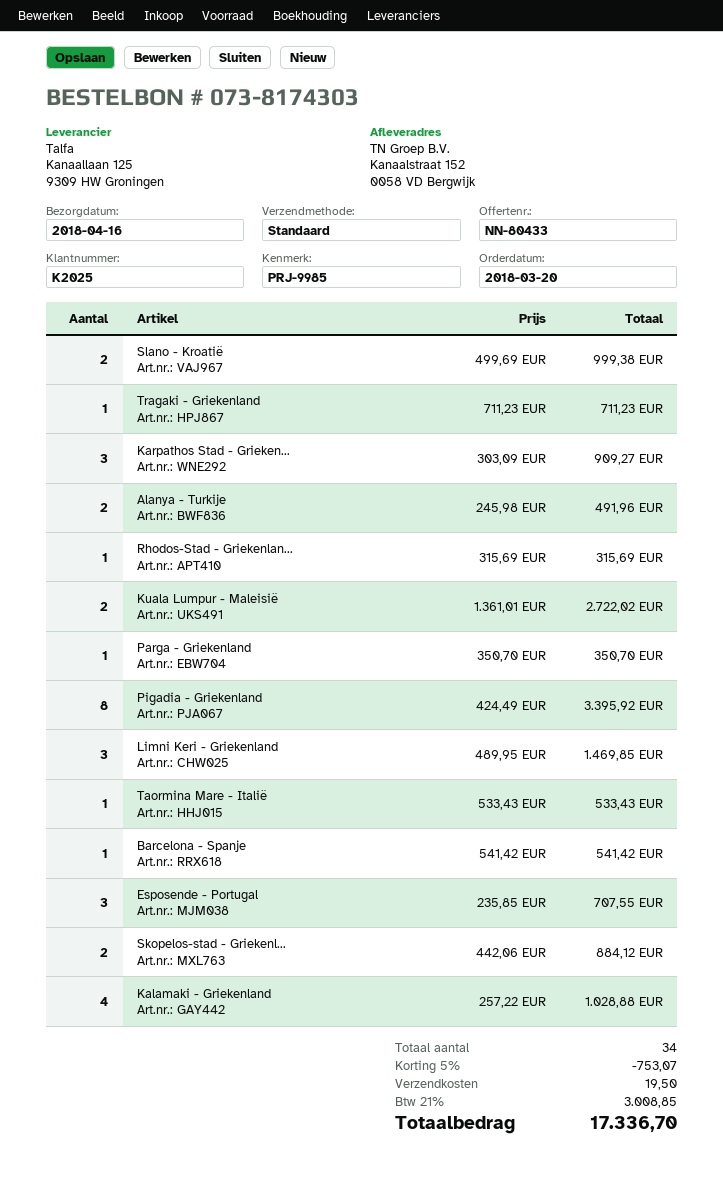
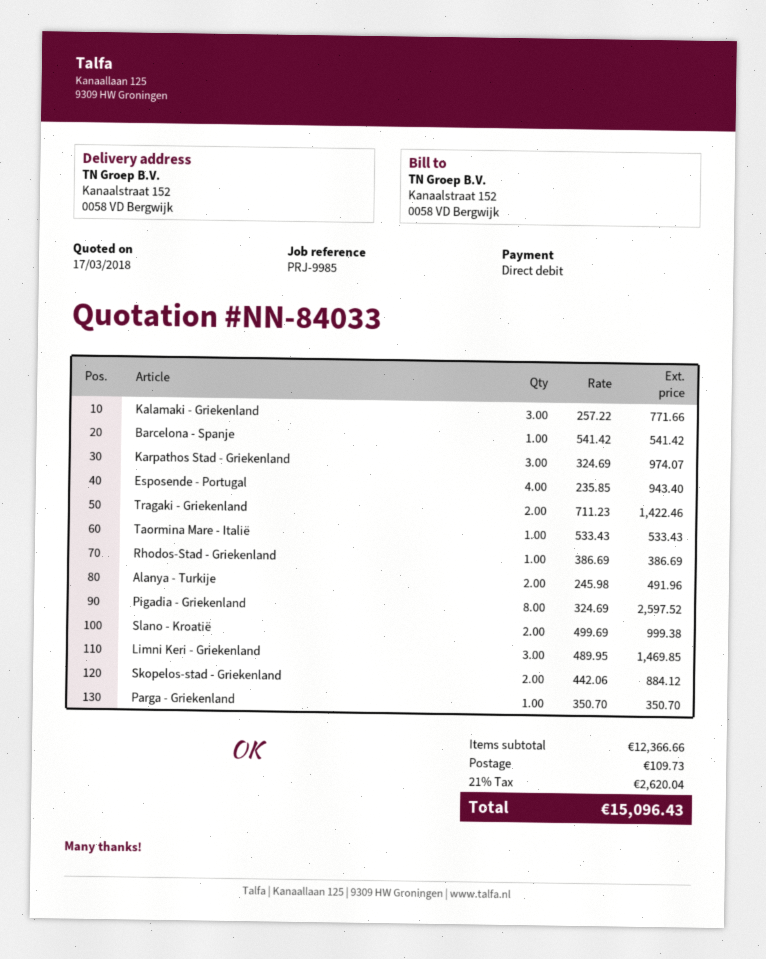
quote number: NN-80433 -> NN-84033
Tragaki - Griekenland: 1 x 711.23 = 711.23 -> 2 x 711.23 = 1422.46
Karpathos Stad - Grieken...: 3 x 303.09 = 909.27 -> 3 x 324.69 = 974.07
Rhodos-Stad - Griekenlan...: 1 x 315.69 = 315.69 -> 1 x 386.69 = 386.69
Kuala Lumpur - Maleisië: 2 x 1361.01 = 2722.02 -> none
Pigadia - Griekenland: 8 x 424.49 = 3395.92 -> 8 x 324.69 = 2597.52
Esposende - Portugal: 3 x 235.85 = 707.55 -> 4 x 235.85 = 943.40
Kalamaki - Griekenland: 4 x 257.22 = 1028.88 -> 3 x 257.22 = 771.66
discount: 5% = 753.07 -> none
shipping: 19.50 -> 109.73
tax: 21% = 3008.85 -> 21% = 2620.04
total: 17336.70 -> 15096.43

